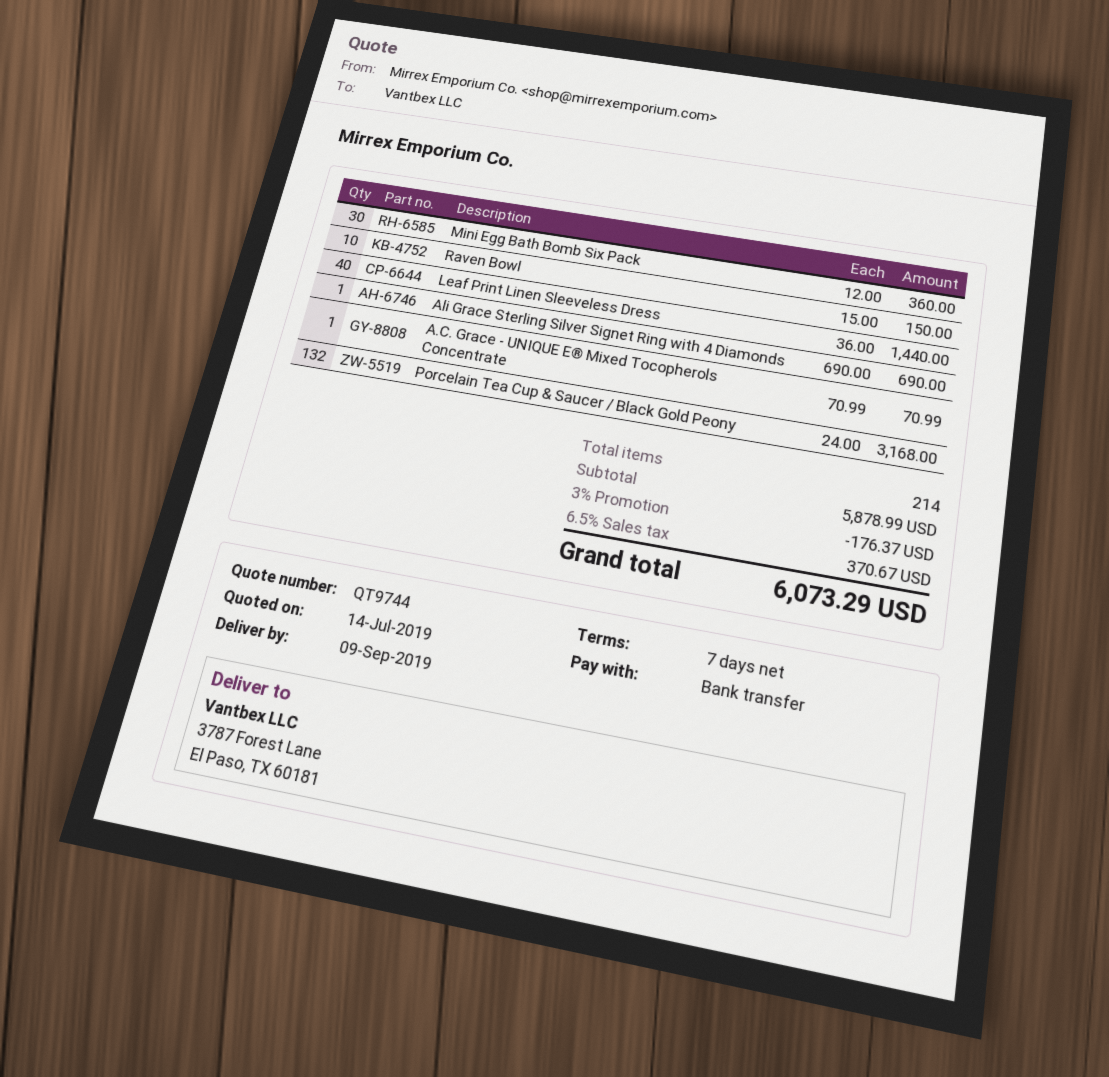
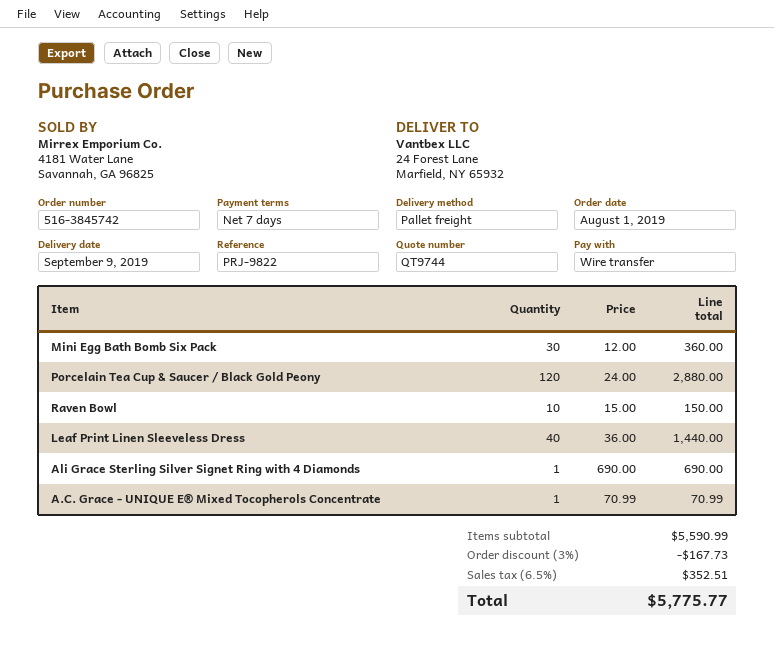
ship to: 3787 Forest Lane, El Paso, TX 60181 -> 24 Forest Lane, Marfield, NY 65932
Porcelain Tea Cup & Saucer / Black Gold Peony: 132 x 24.00 = 3168.00 -> 120 x 24.00 = 2880.00
subtotal: 5878.99 -> 5590.99
discount: 3% = 176.37 -> 3% = 167.73
tax: 6.5% = 370.67 -> 6.5% = 352.51
total: 6073.29 -> 5775.77

